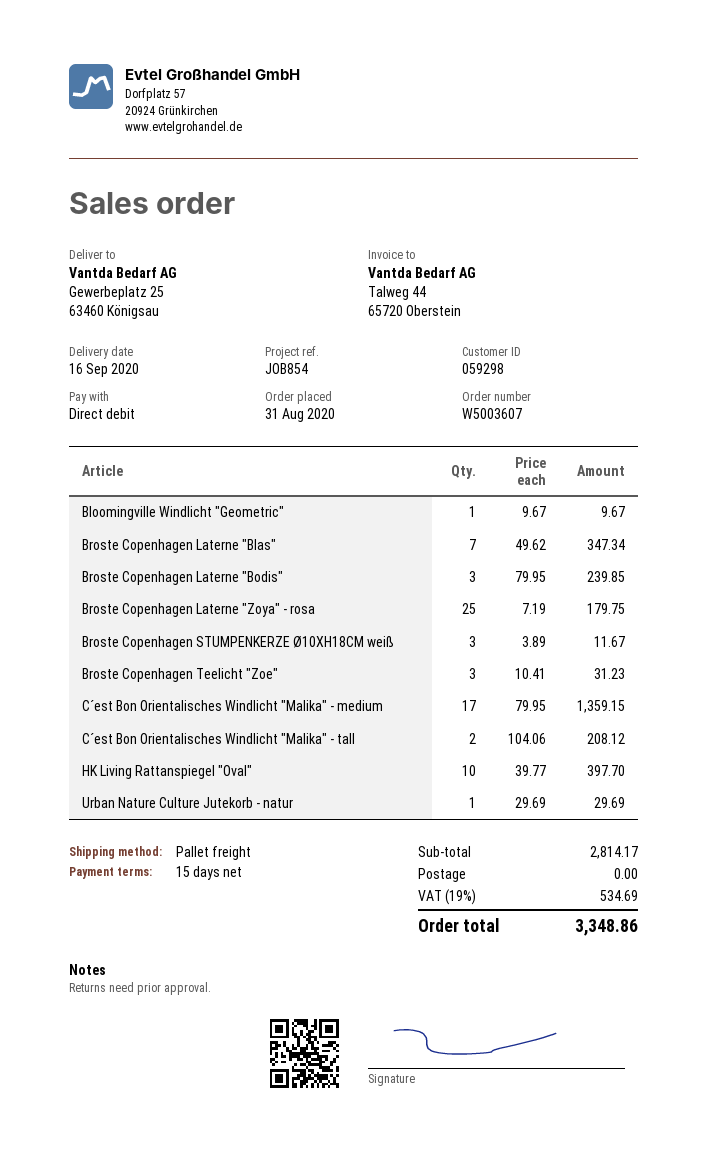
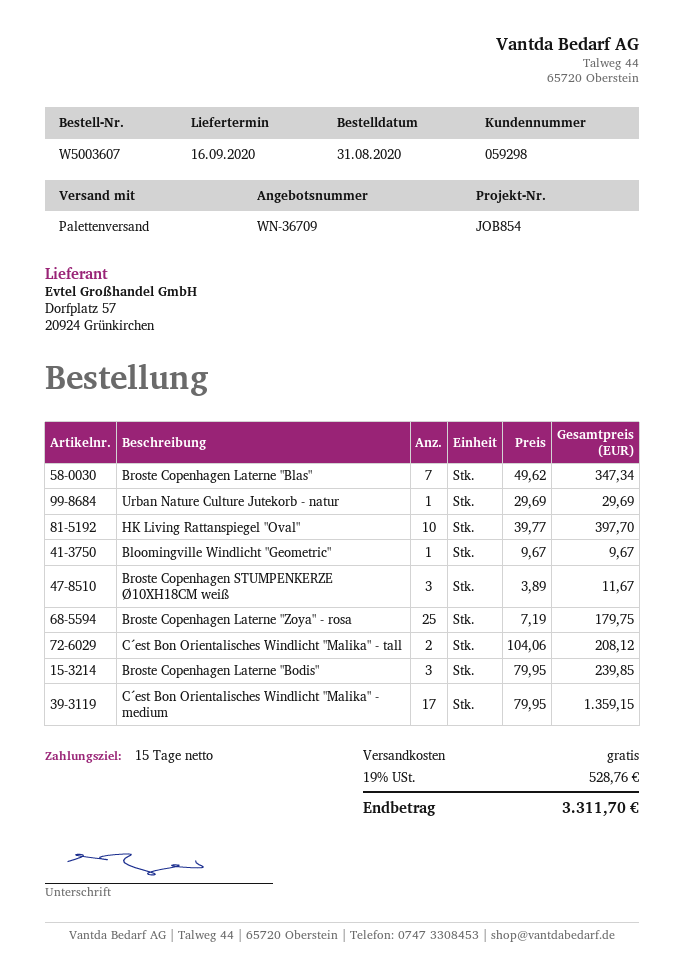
Broste Copenhagen Teelicht "Zoe": 3 x 10.41 = 31.23 -> none
tax: 19% = 534.69 -> 19% = 528.76
total: 3348.86 -> 3311.70

